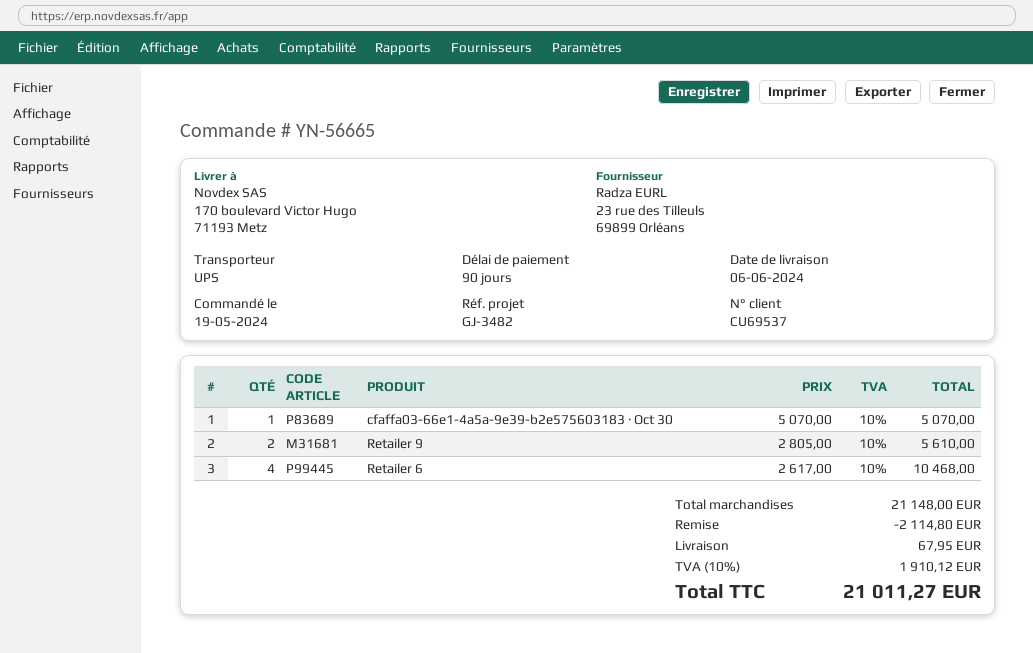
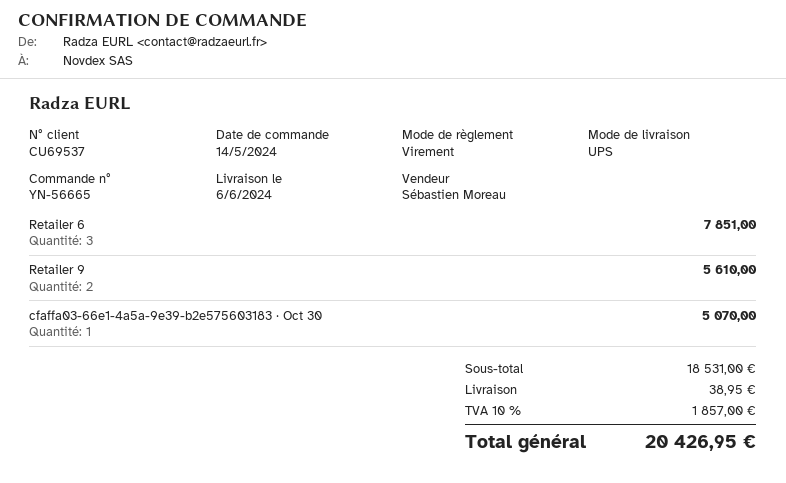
order date: 2024-05-19 -> 2024-05-14
Retailer 6: 4 for 10468.00 -> 3 for 7851.00
subtotal: 21148.00 -> 18531.00
discount: 2114.80 -> none
shipping: 67.95 -> 38.95
tax: 10% = 1910.12 -> 10% = 1857.00
total: 21011.27 -> 20426.95

